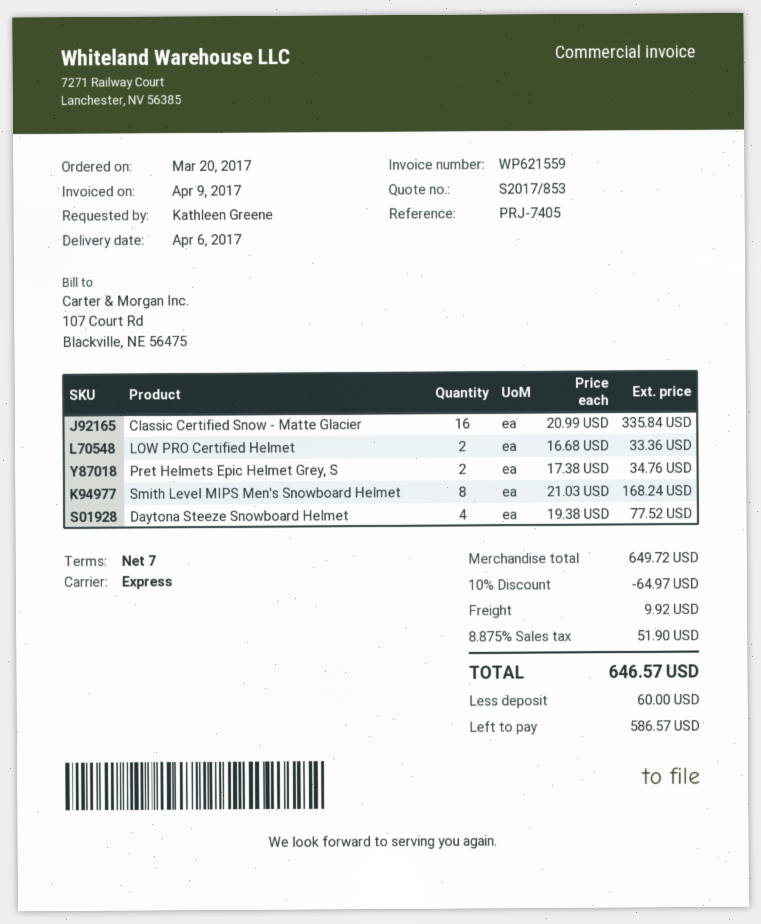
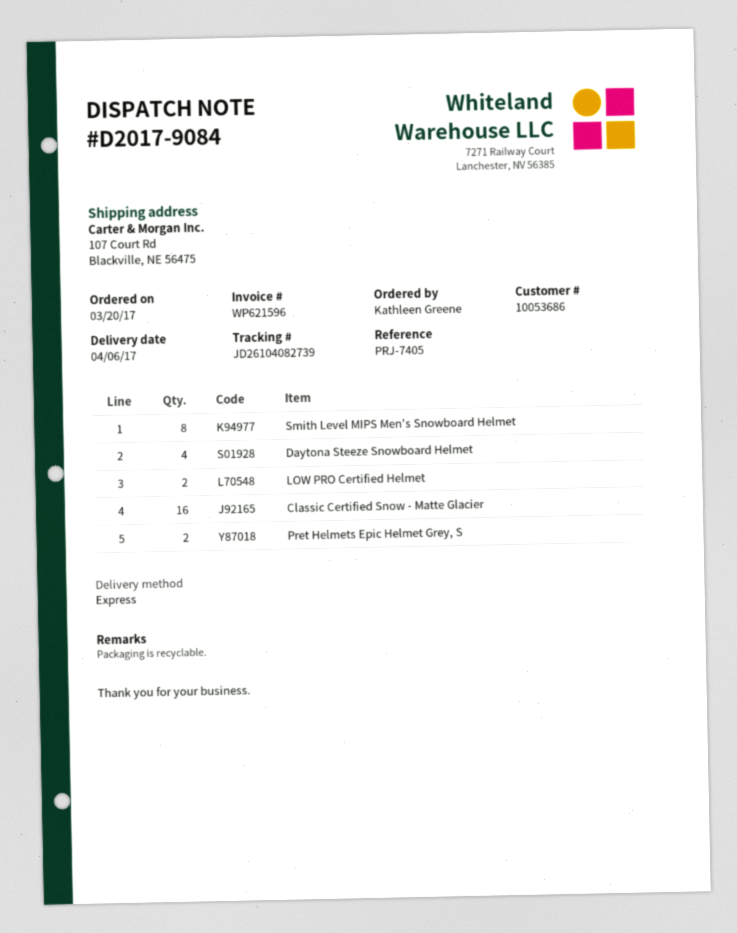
invoice number: WP621559 -> WP621596

